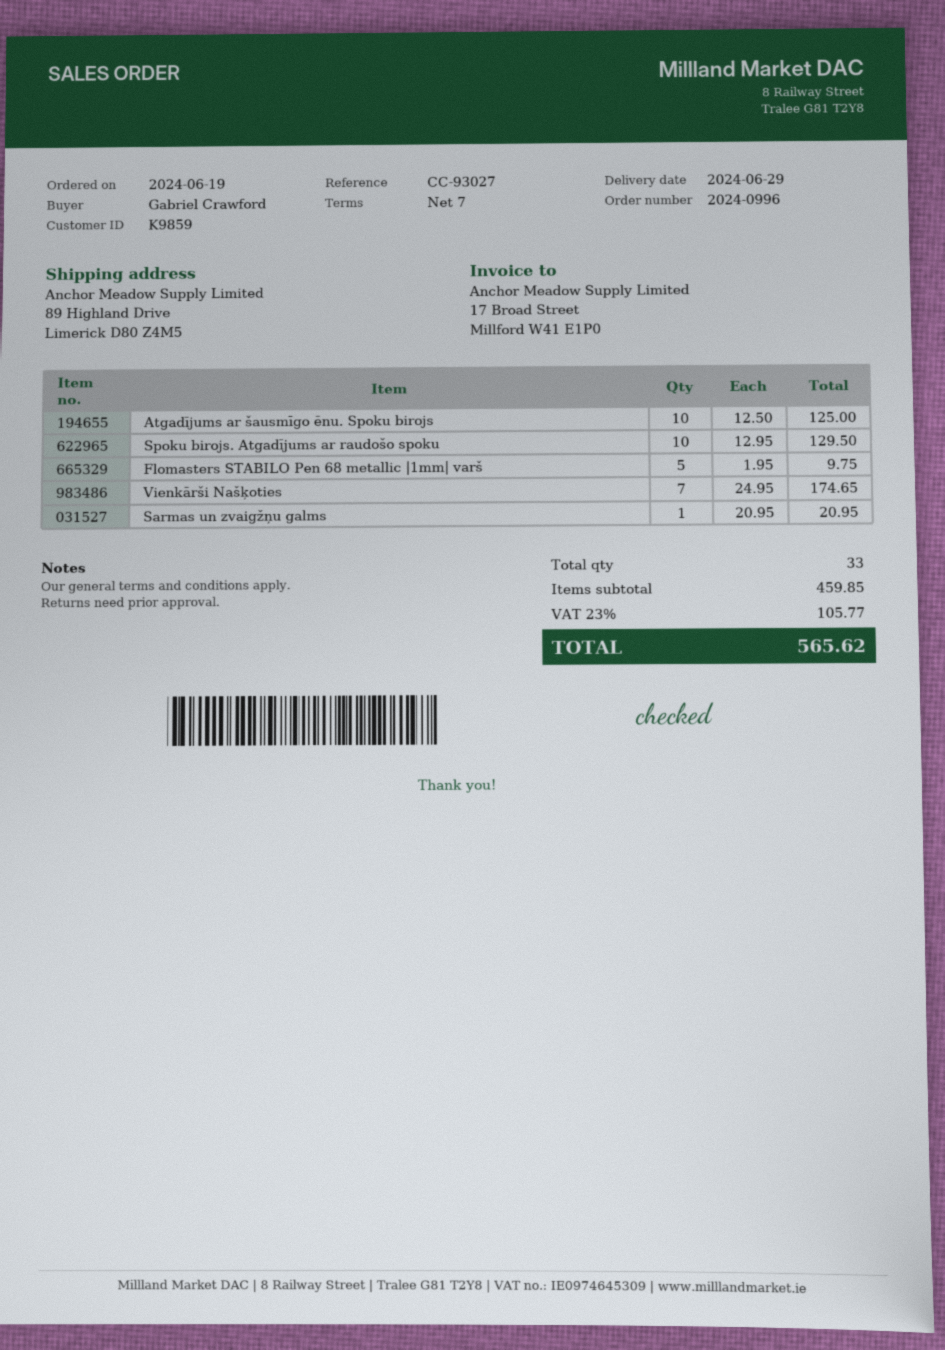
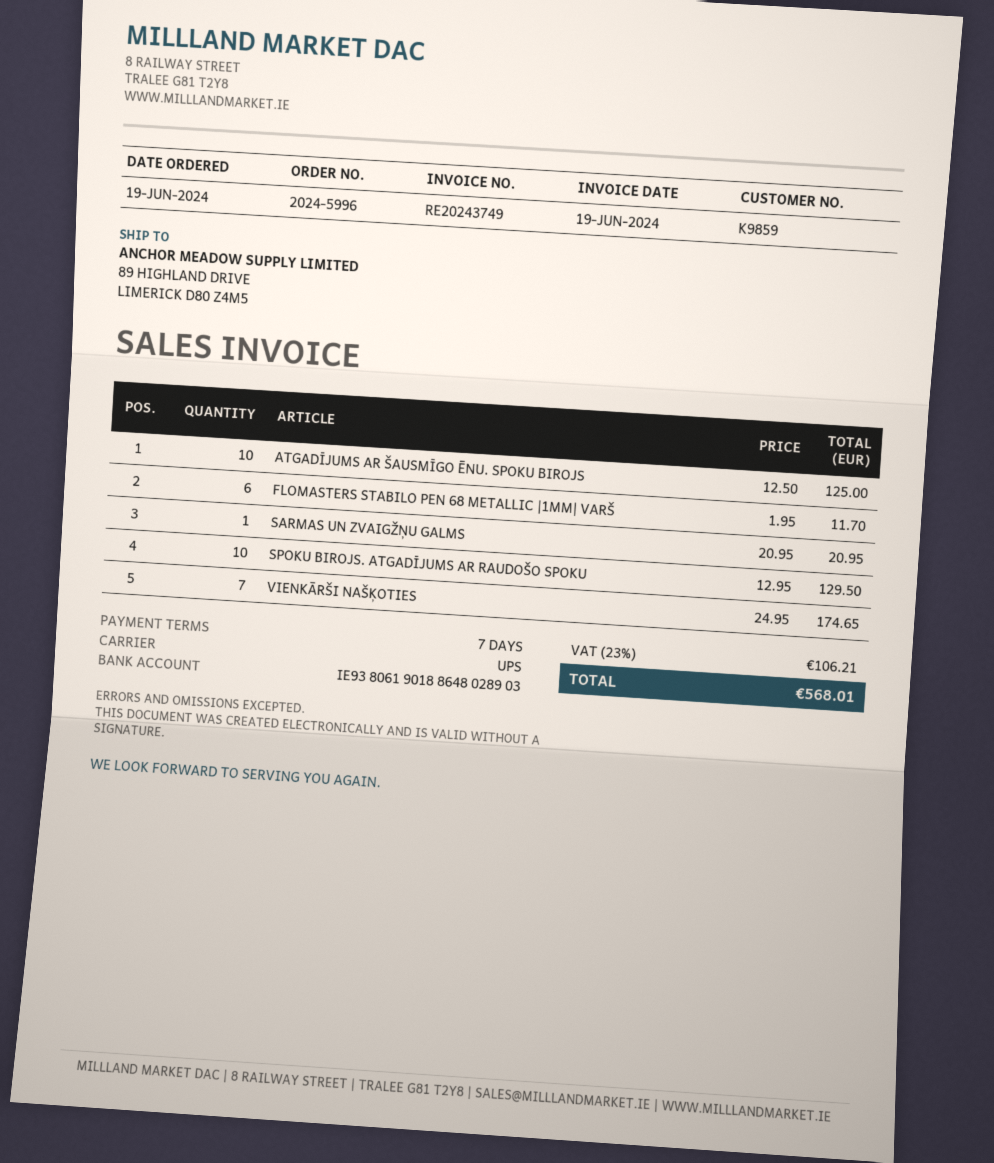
order number: 2024-0996 -> 2024-5996
Flomasters STABILO Pen 68 metallic |1mm| varš: 5 x 1.95 = 9.75 -> 6 x 1.95 = 11.70
tax: 23% = 105.77 -> 23% = 106.21
total: 565.62 -> 568.01

